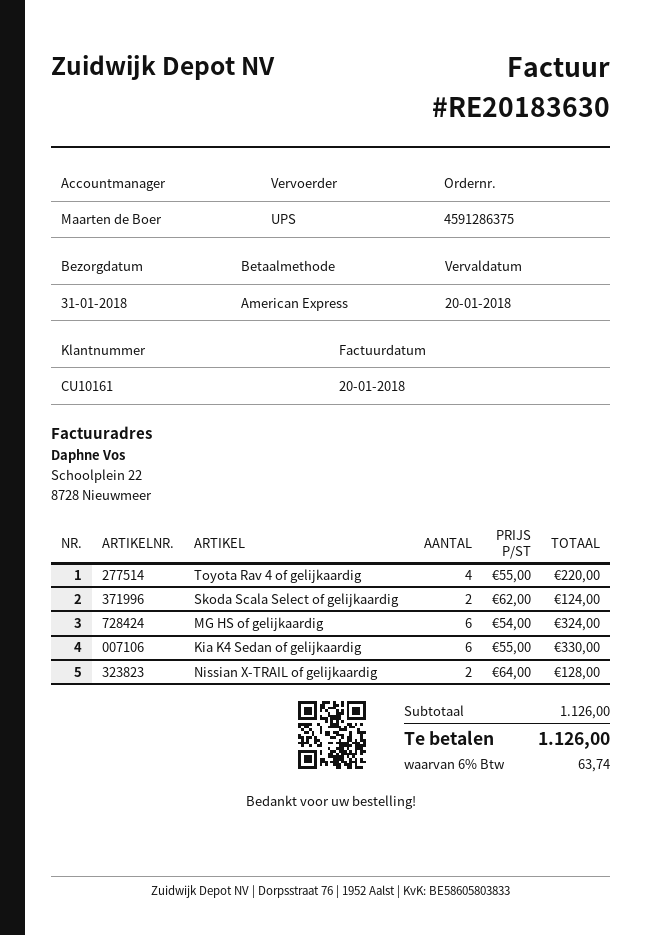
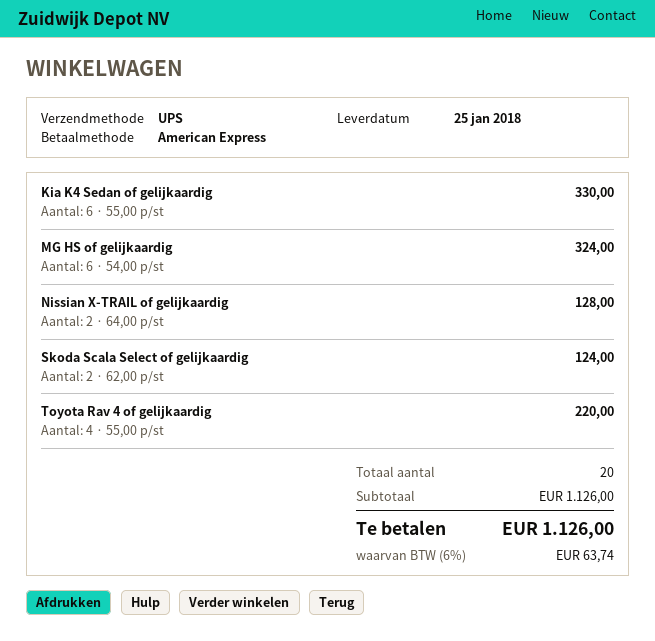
delivery date: 2018-01-31 -> 2018-01-25

